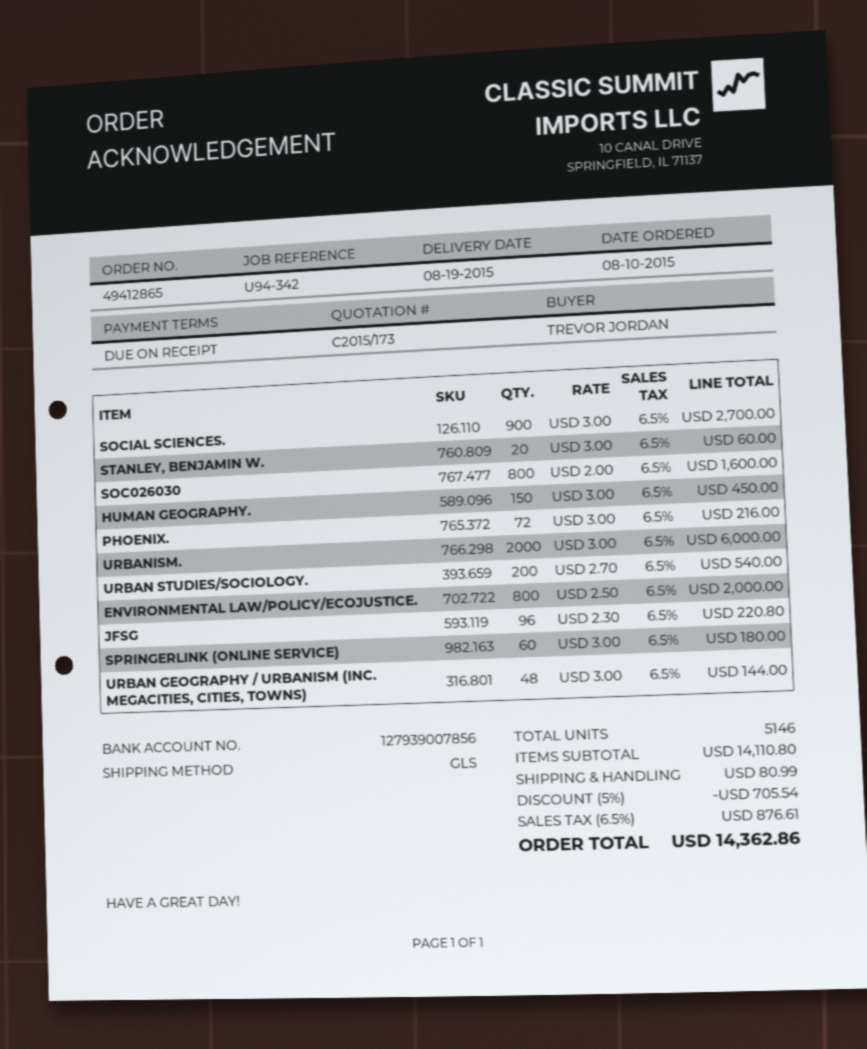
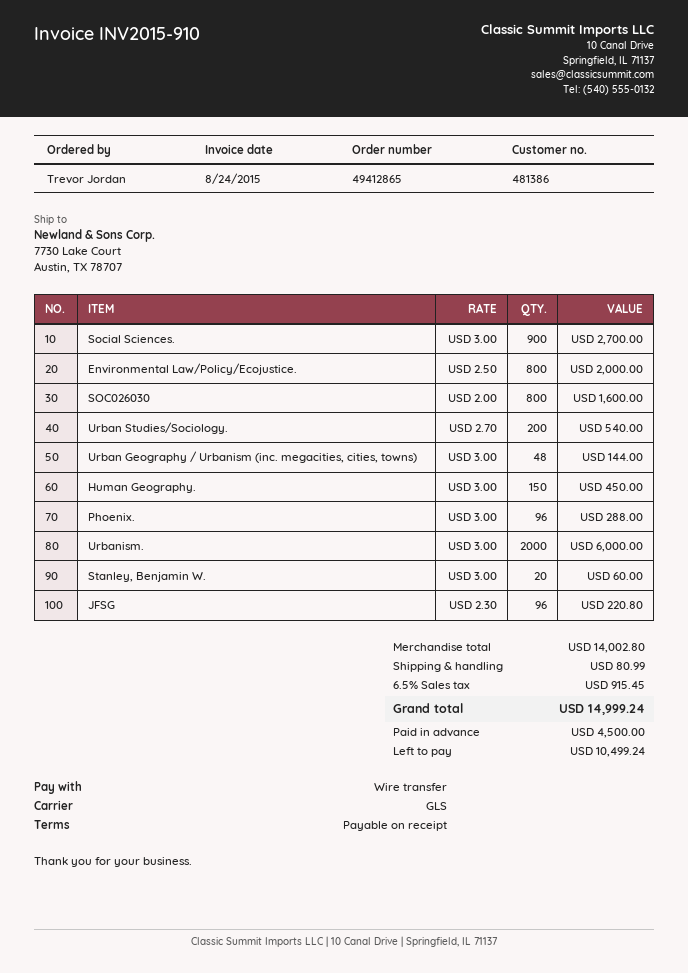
PHOENIX.: 72 x 3.00 = 216.00 -> 96 x 3.00 = 288.00
SPRINGERLINK (ONLINE SERVICE): 60 x 3.00 = 180.00 -> none
subtotal: 14110.80 -> 14002.80
discount: 5% = 705.54 -> none
tax: 6.5% = 876.61 -> 6.5% = 915.45
total: 14362.86 -> 14999.24

